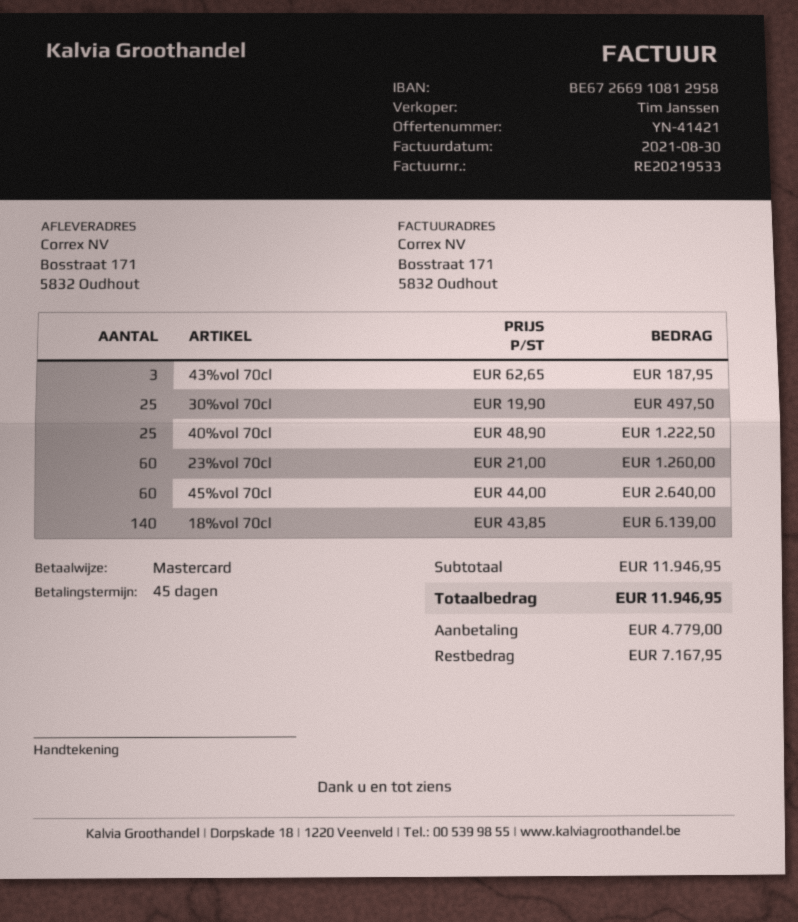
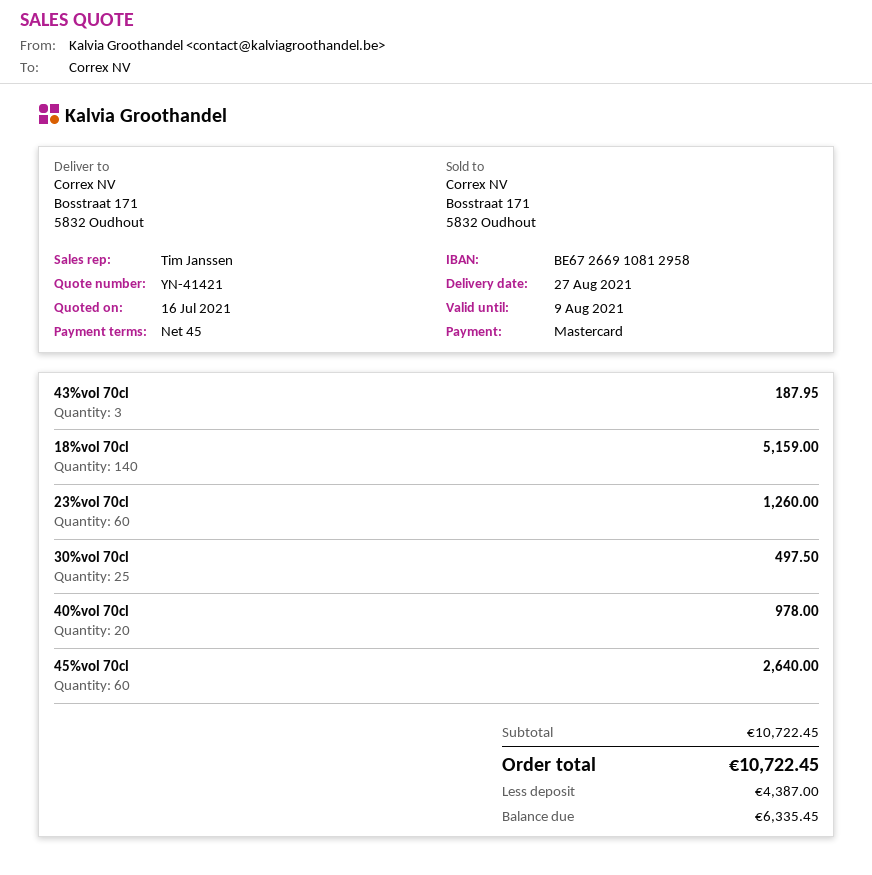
40%vol 70cl: 25 for 1222.50 -> 20 for 978.00
18%vol 70cl: 140 for 6139.00 -> 140 for 5159.00
subtotal: 11946.95 -> 10722.45
total: 11946.95 -> 10722.45
deposit: 4779.00 -> 4387.00
balance: 7167.95 -> 6335.45

